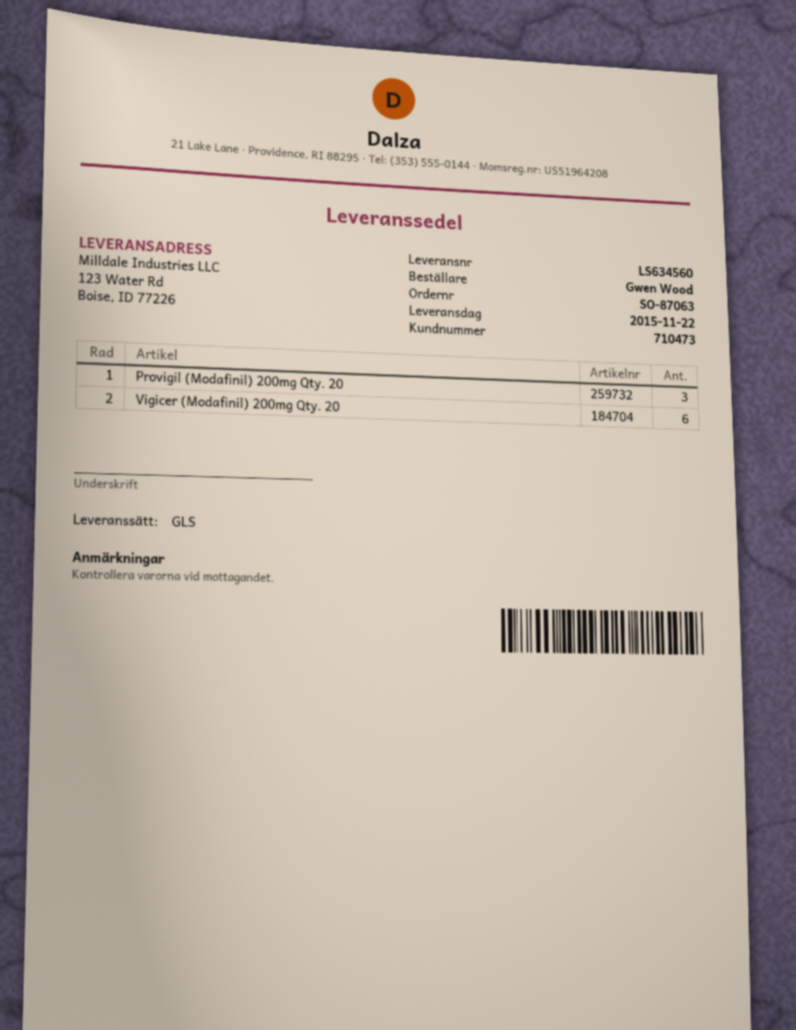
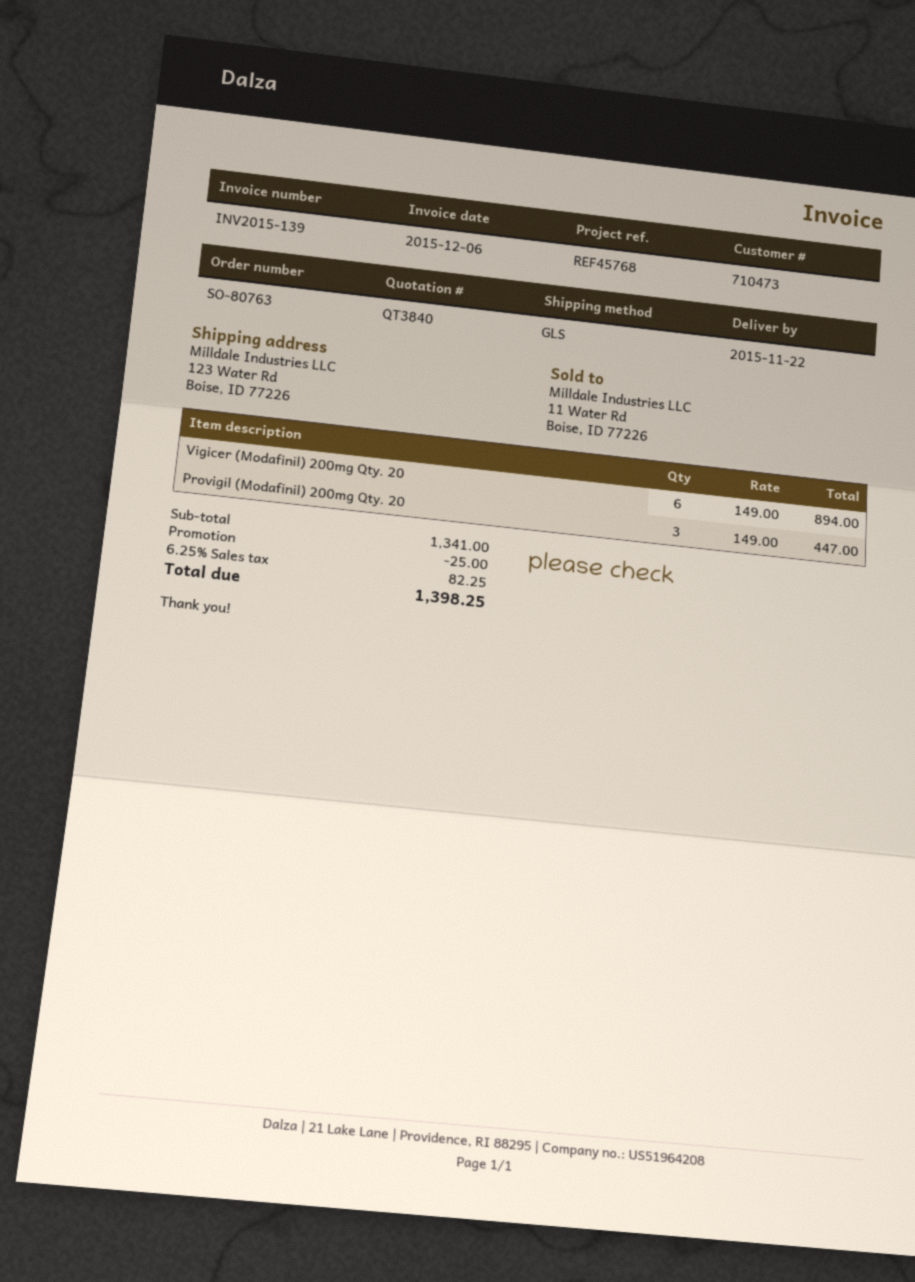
order number: SO-87063 -> SO-80763

